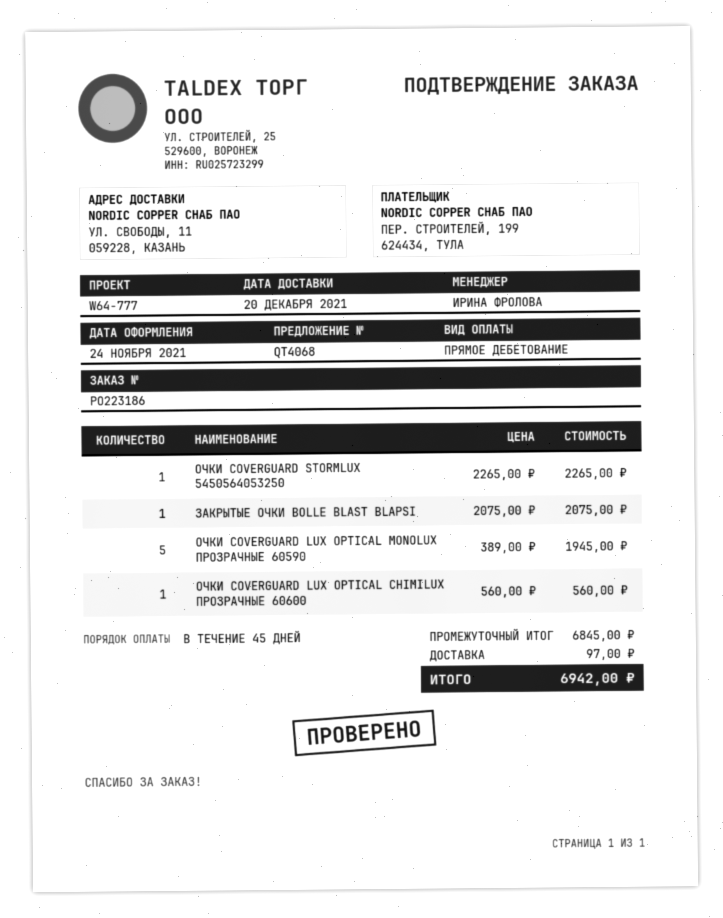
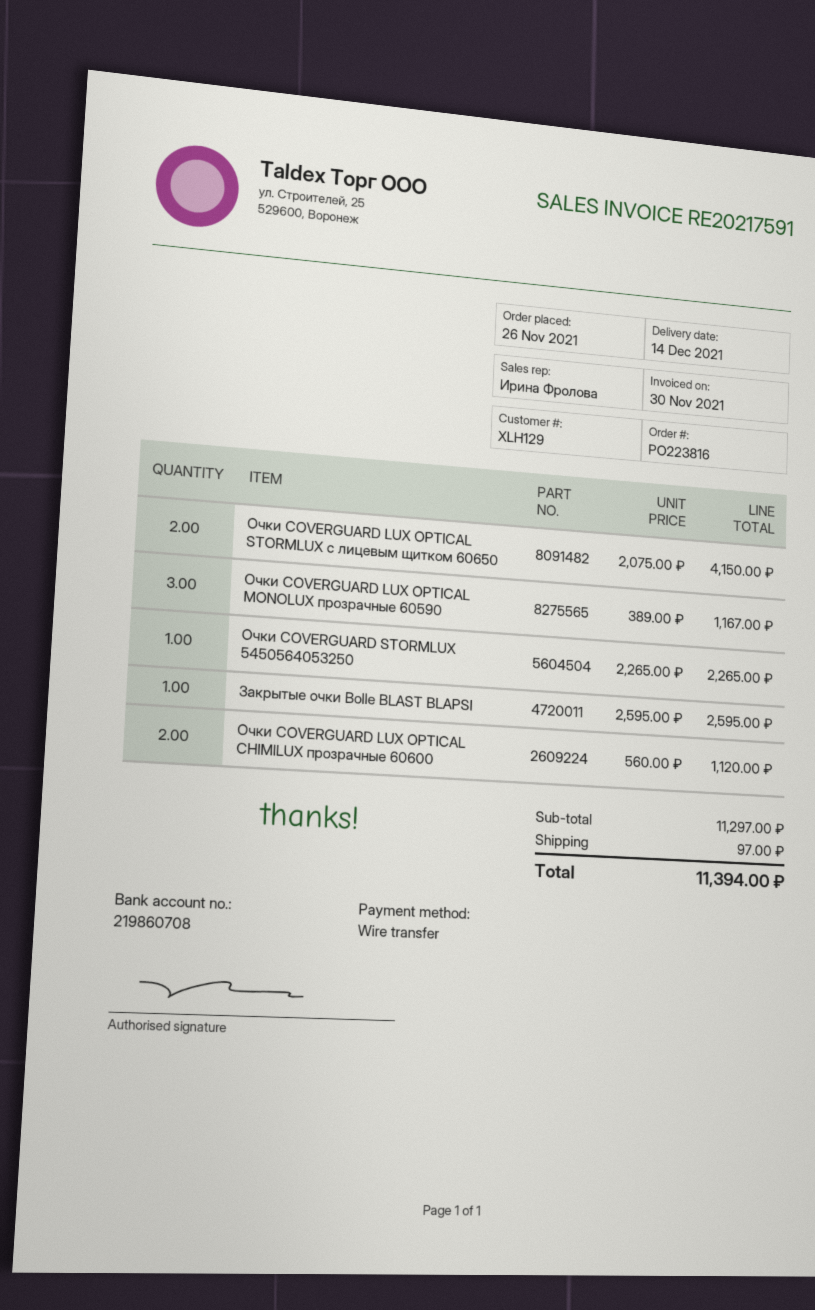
order number: PO223186 -> PO223816
order date: 2021-11-24 -> 2021-11-26
delivery date: 2021-12-20 -> 2021-12-14
payment method: direct debit -> bank transfer
ЗАКРЫТЫЕ ОЧКИ BOLLE BLAST BLAPSI: 1 x 2075.00 = 2075.00 -> 1 x 2595.00 = 2595.00
ОЧКИ COVERGUARD LUX OPTICAL MONOLUX ПРОЗРАЧНЫЕ 60590: 5 x 389.00 = 1945.00 -> 3 x 389.00 = 1167.00
ОЧКИ COVERGUARD LUX OPTICAL CHIMILUX ПРОЗРАЧНЫЕ 60600: 1 x 560.00 = 560.00 -> 2 x 560.00 = 1120.00
Очки COVERGUARD LUX OPTICAL STORMLUX с лицевым щитком 60650: none -> 2 x 2075.00 = 4150.00
subtotal: 6845.00 -> 11297.00
total: 6942.00 -> 11394.00

